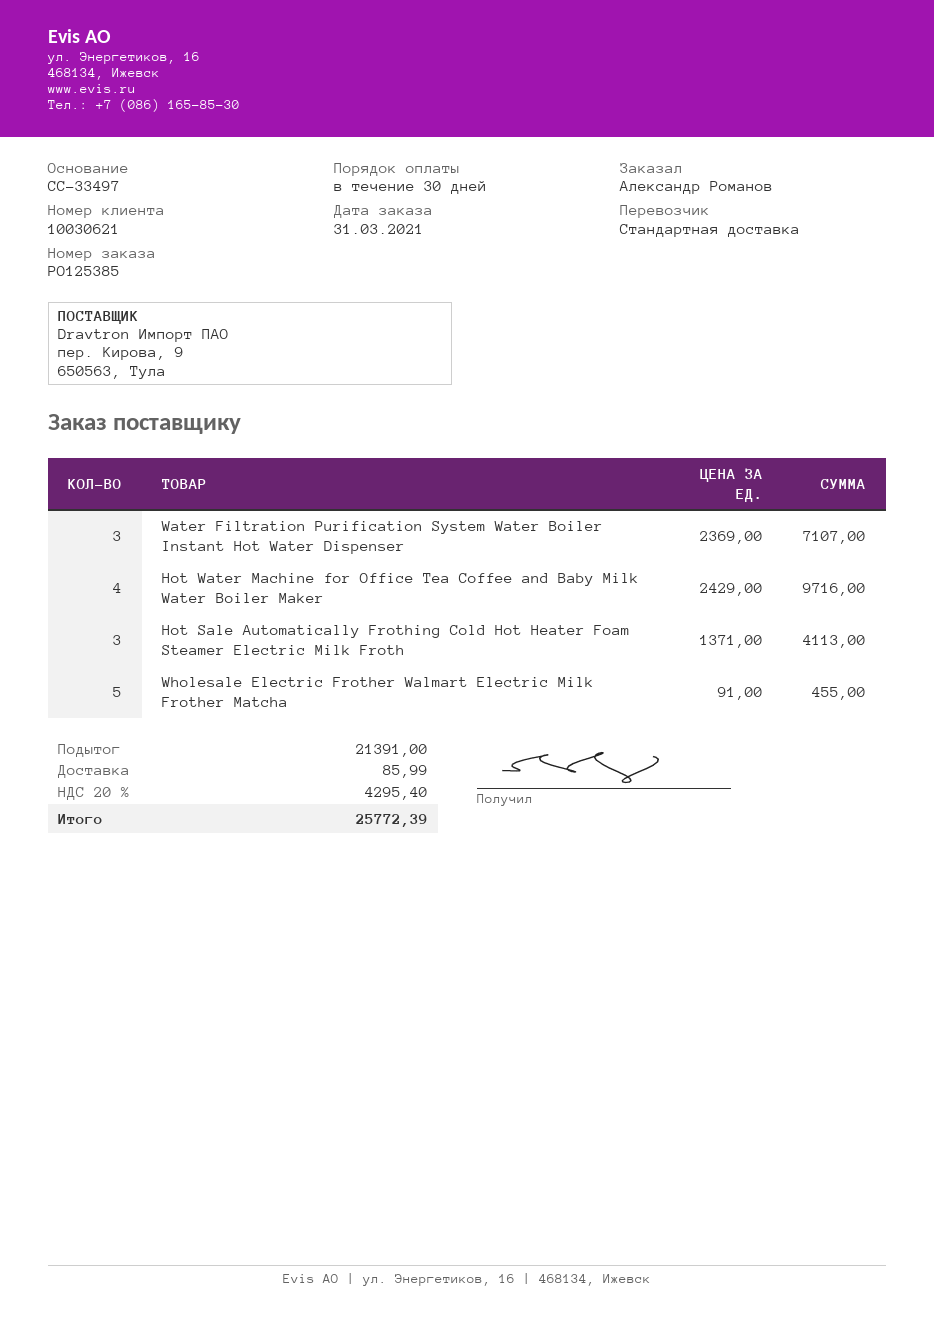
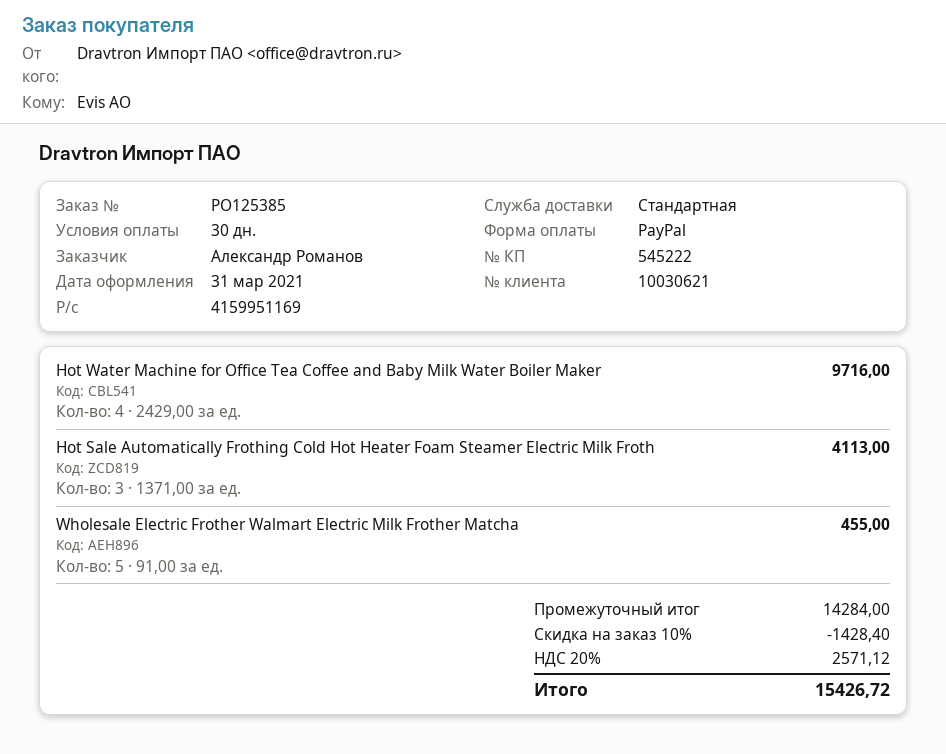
Water Filtration Purification System Water Boiler Instant Hot Water Dispenser: 3 x 2369.00 = 7107.00 -> none
subtotal: 21391.00 -> 14284.00
discount: none -> 10% = 1428.40
shipping: 85.99 -> none
tax: 20% = 4295.40 -> 20% = 2571.12
total: 25772.39 -> 15426.72

